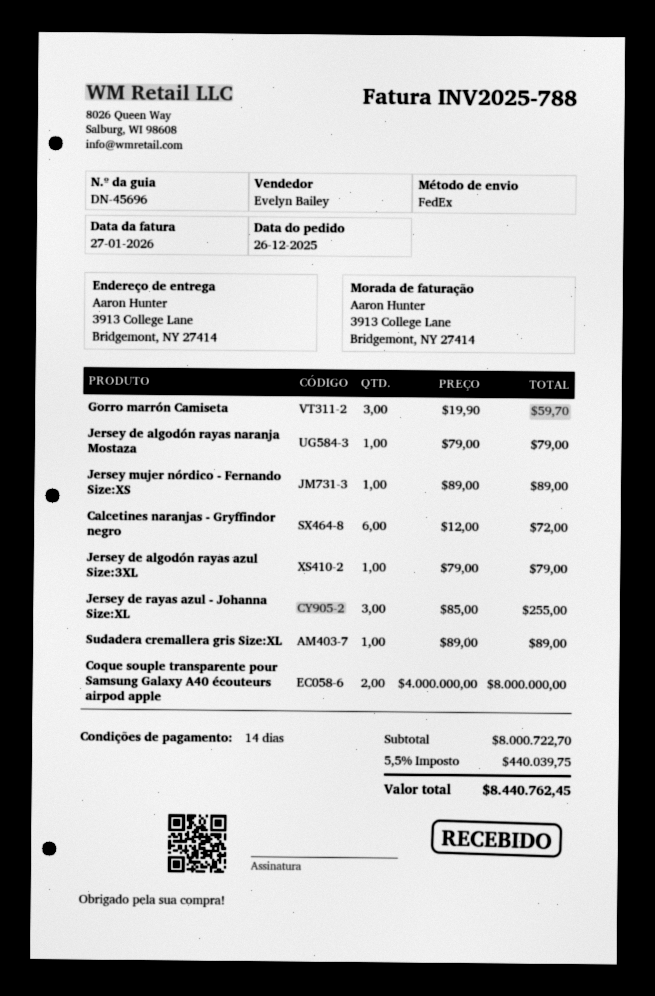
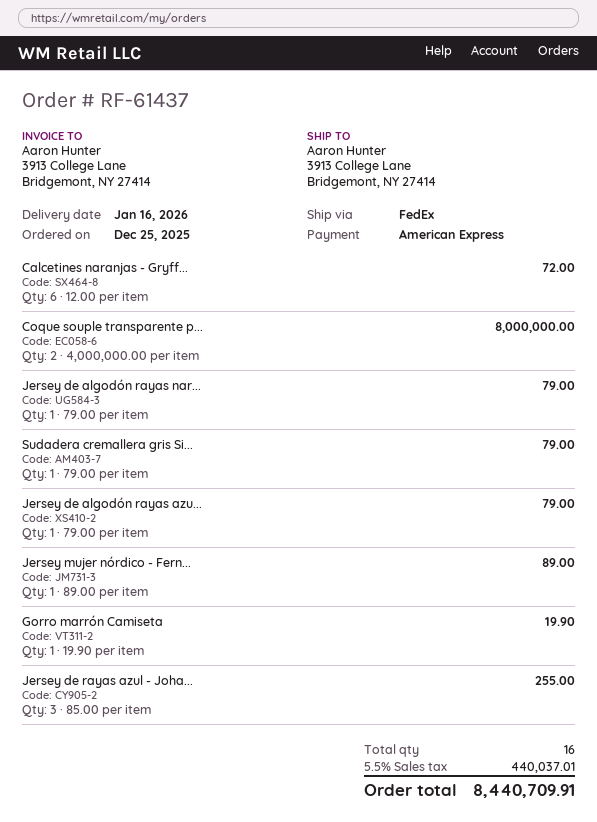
order date: 2025-12-26 -> 2025-12-25
Gorro marrón Camiseta: 3 x 19.90 = 59.70 -> 1 x 19.90 = 19.90
Sudadera cremallera gris Size:XL: 1 x 89.00 = 89.00 -> 1 x 79.00 = 79.00
tax: 5.5% = 440039.75 -> 5.5% = 440037.01
total: 8440762.45 -> 8440709.91

